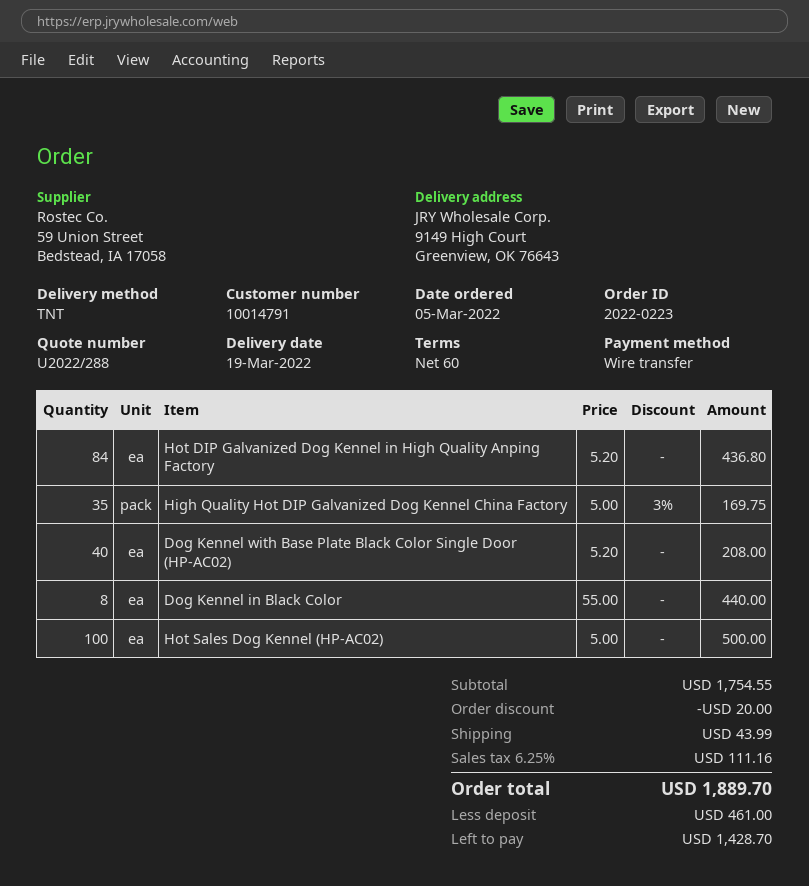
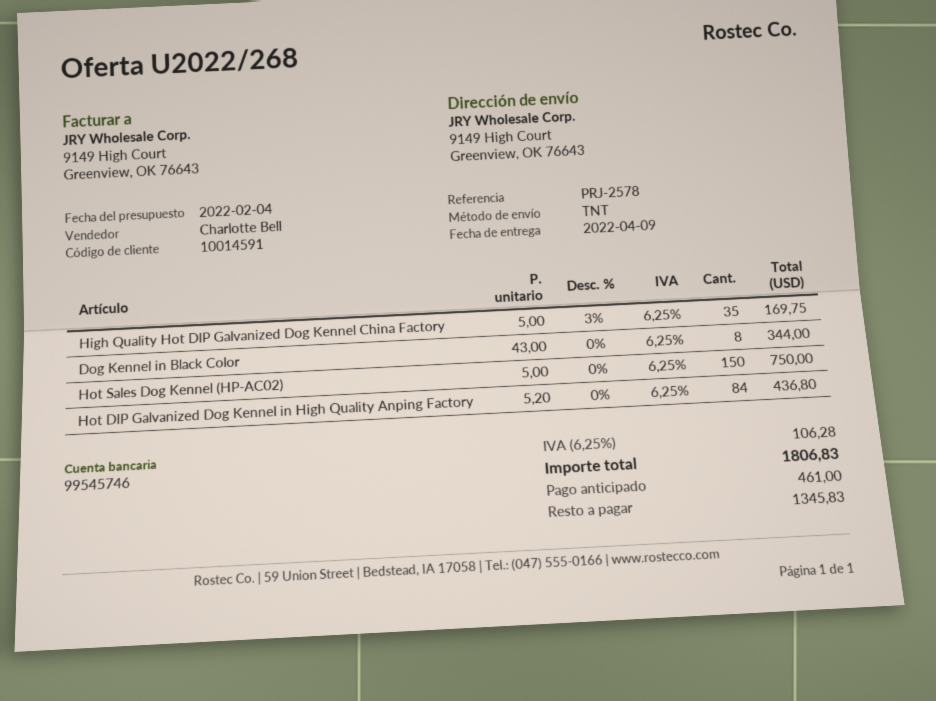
quote number: U2022/288 -> U2022/268
delivery date: 2022-03-19 -> 2022-04-09
customer number: 10014791 -> 10014591
Dog Kennel with Base Plate Black Color Single Door (HP-AC02): 40 x 5.20 = 208.00 -> none
Dog Kennel in Black Color: 8 x 55.00 = 440.00 -> 8 x 43.00 = 344.00
Hot Sales Dog Kennel (HP-AC02): 100 x 5.00 = 500.00 -> 150 x 5.00 = 750.00
discount: 20.00 -> none
shipping: 43.99 -> none
tax: 6.25% = 111.16 -> 6.25% = 106.28
total: 1889.70 -> 1806.83
balance: 1428.70 -> 1345.83

